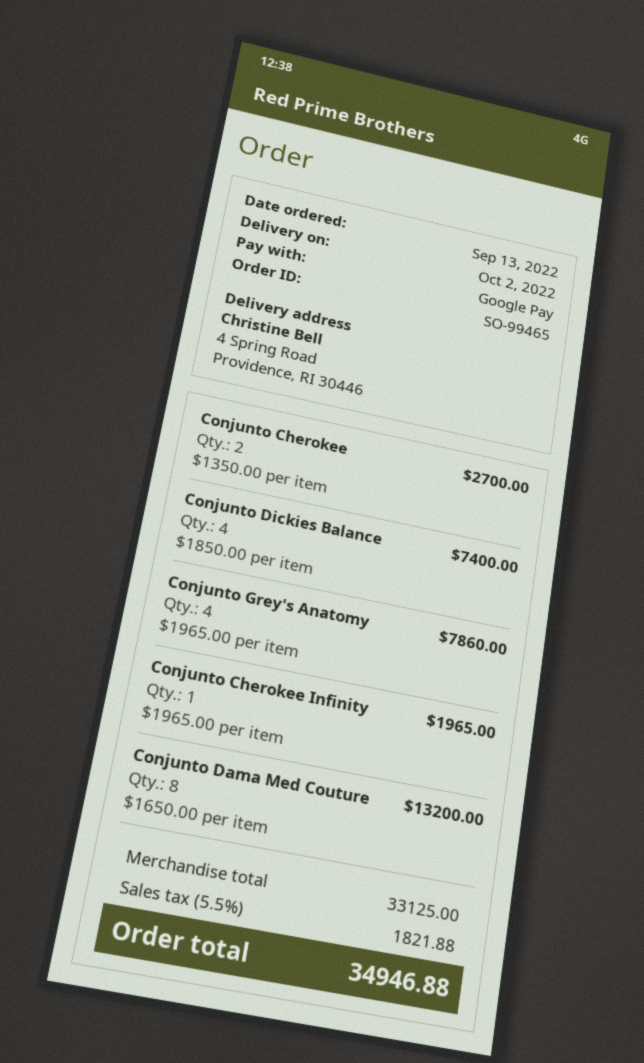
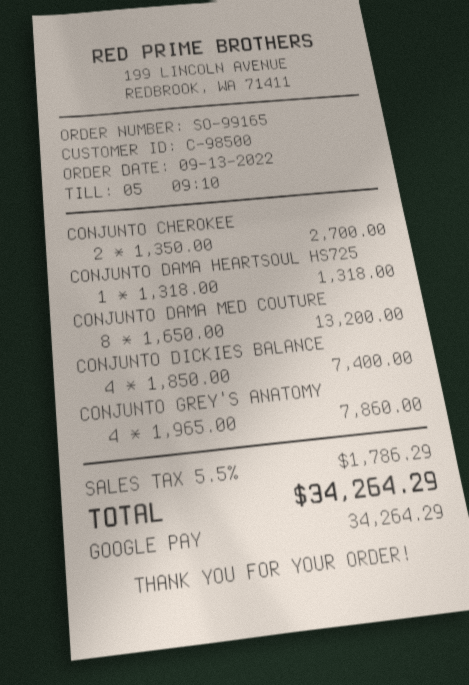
order number: SO-99465 -> SO-99165
Conjunto Cherokee Infinity: 1 x 1965.00 = 1965.00 -> none
CONJUNTO DAMA HEARTSOUL HS725: none -> 1 x 1318.00 = 1318.00
tax: 5.5% = 1821.88 -> 5.5% = 1786.29
total: 34946.88 -> 34264.29

